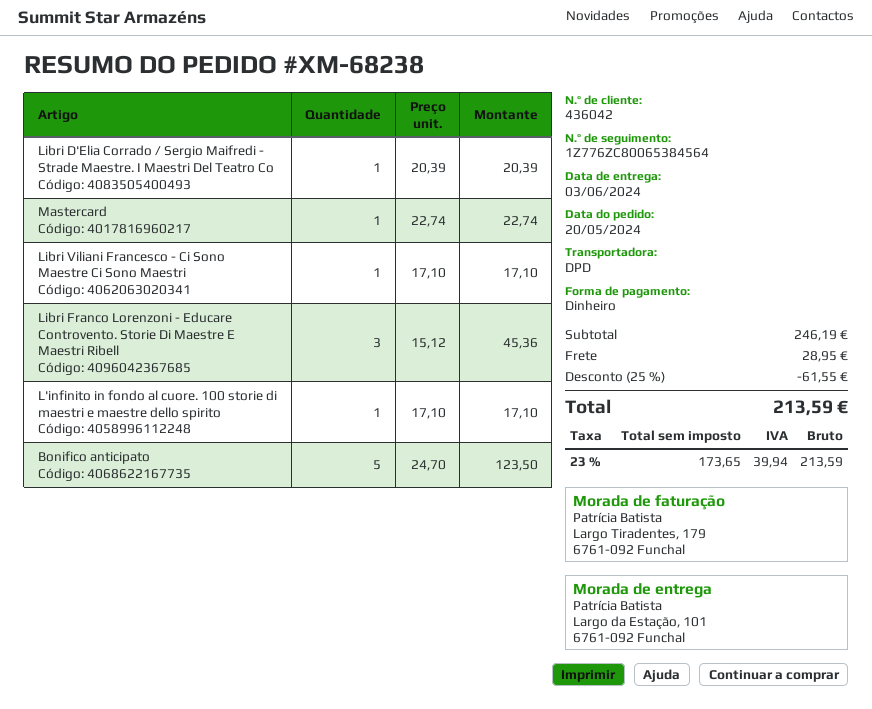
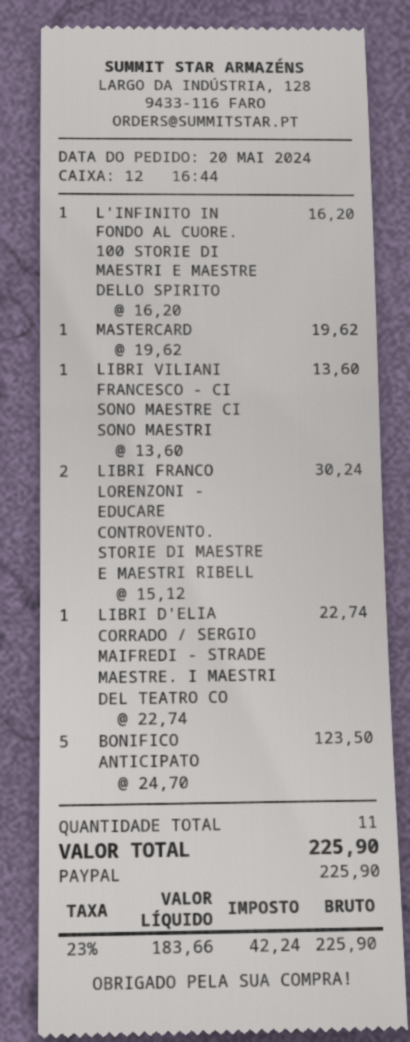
payment method: cash -> PayPal
Libri D'Elia Corrado / Sergio Maifredi - Strade Maestre. I Maestri Del Teatro Co: 1 x 20.39 = 20.39 -> 1 x 22.74 = 22.74
Mastercard: 1 x 22.74 = 22.74 -> 1 x 19.62 = 19.62
Libri Viliani Francesco - Ci Sono Maestre Ci Sono Maestri: 1 x 17.10 = 17.10 -> 1 x 13.60 = 13.60
Libri Franco Lorenzoni - Educare Controvento. Storie Di Maestre E Maestri Ribell: 3 x 15.12 = 45.36 -> 2 x 15.12 = 30.24
L'infinito in fondo al cuore. 100 storie di maestri e maestre dello spirito: 1 x 17.10 = 17.10 -> 1 x 16.20 = 16.20
discount: 25% = 61.55 -> none
shipping: 28.95 -> none
net: 173.65 -> 183.66
tax: 23% = 39.94 -> 23% = 42.24
total: 213.59 -> 225.90

